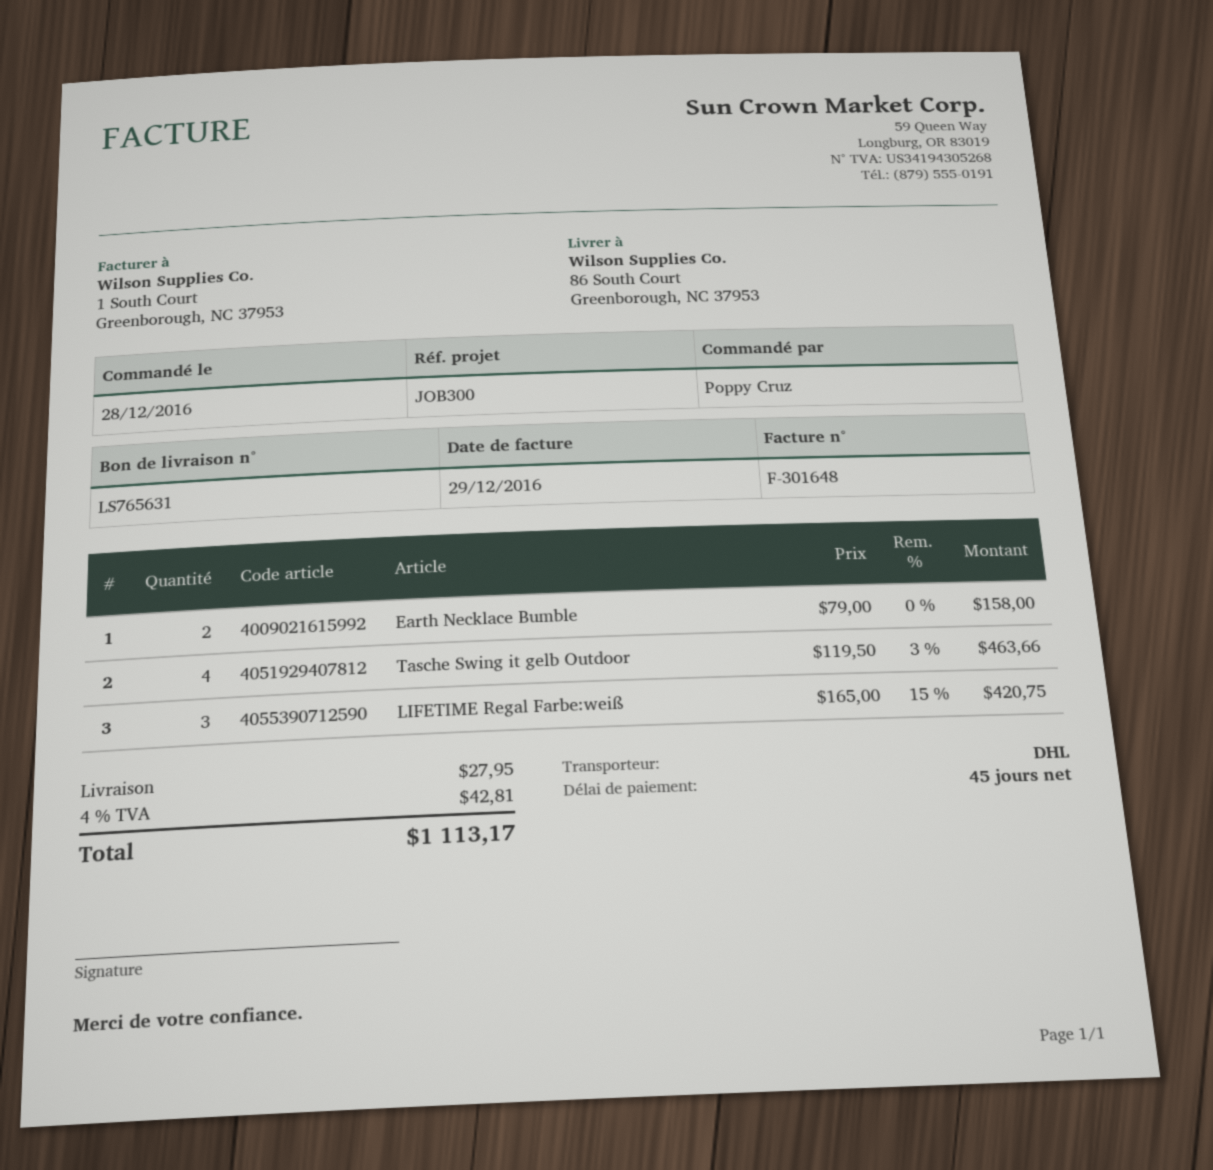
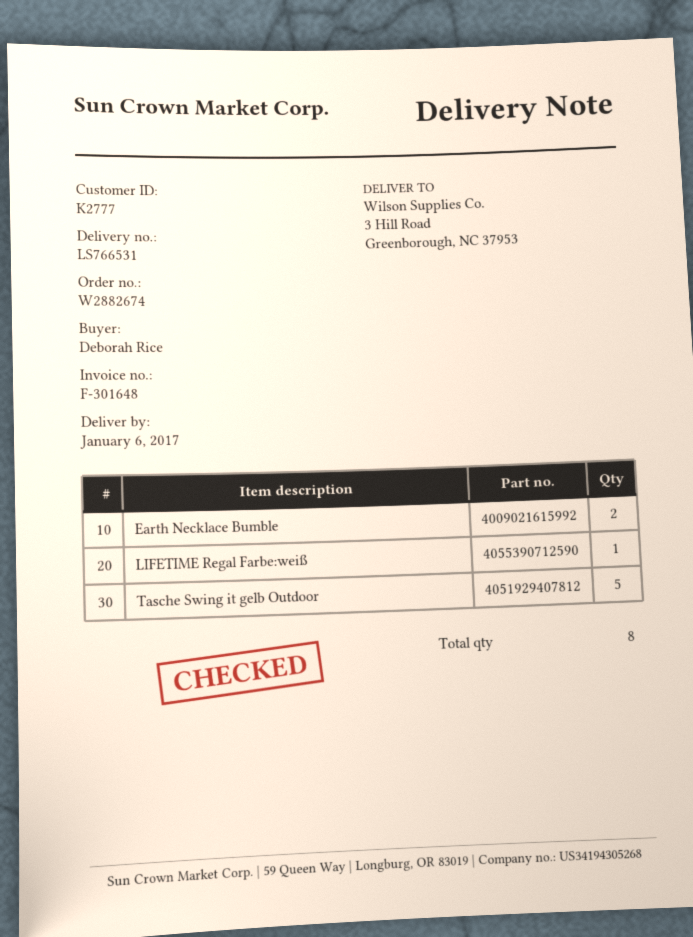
delivery note number: LS765631 -> LS766531
ordered by: Poppy Cruz -> Deborah Rice
ship to: 86 South Court, Greenborough, NC 37953 -> 3 Hill Road, Greenborough, NC 37953
Tasche Swing it gelb Outdoor: 4 -> 5
LIFETIME Regal Farbe:weiß: 3 -> 1

